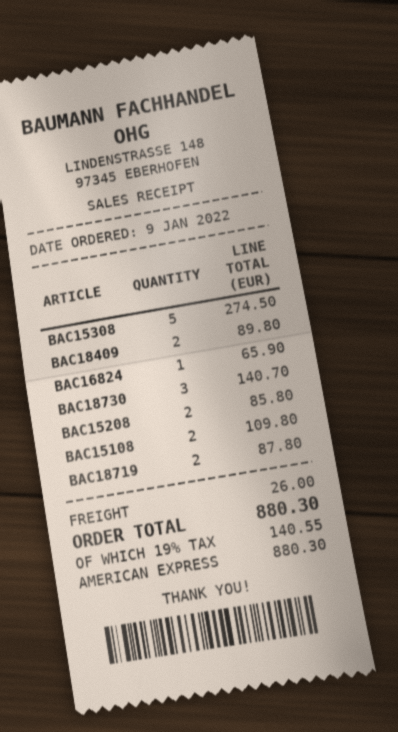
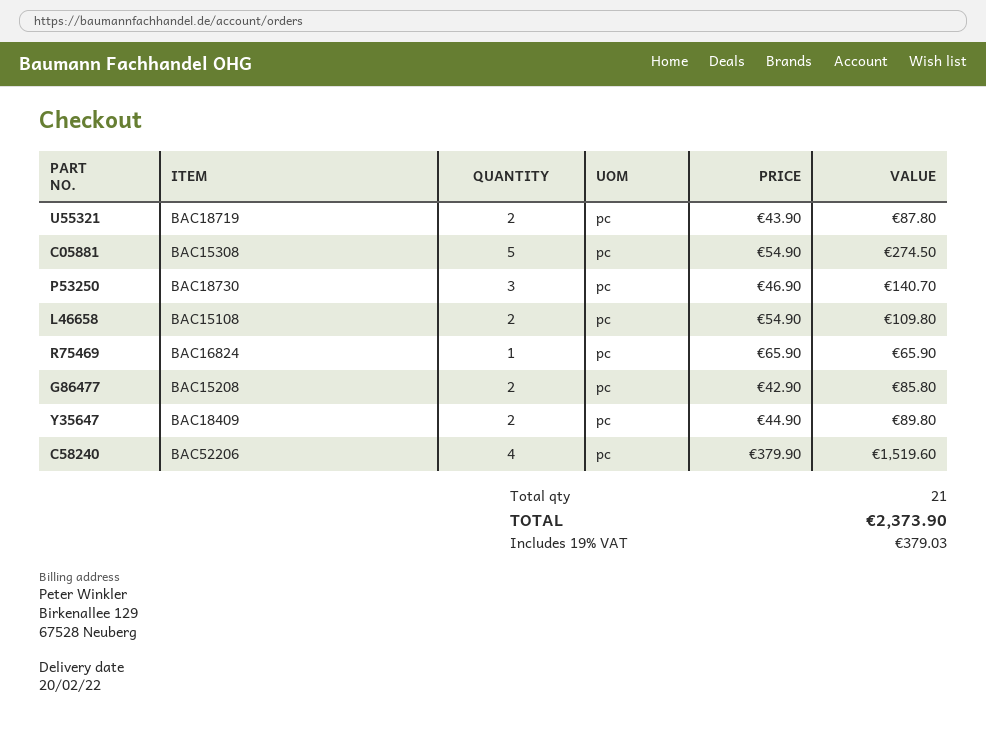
BAC52206: none -> 4 for 1519.60
shipping: 26.00 -> none
tax: 19% = 140.55 -> 19% = 379.03
total: 880.30 -> 2373.90

